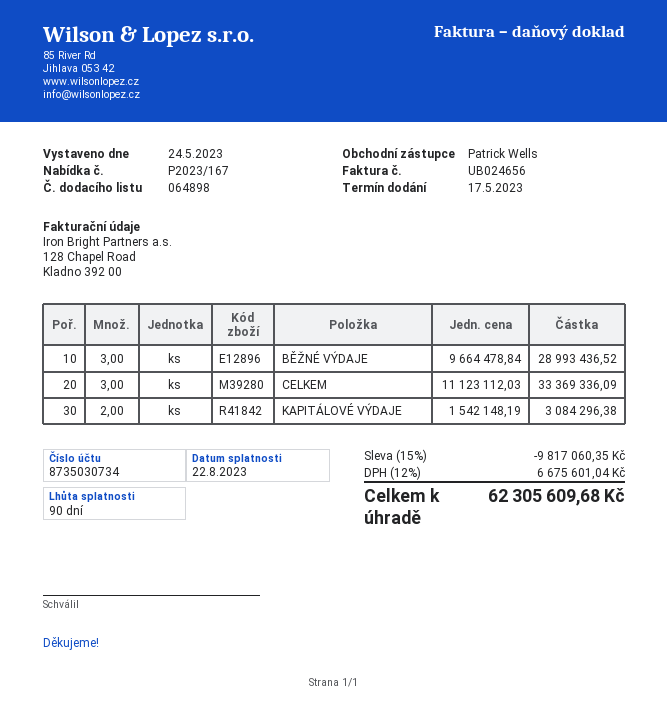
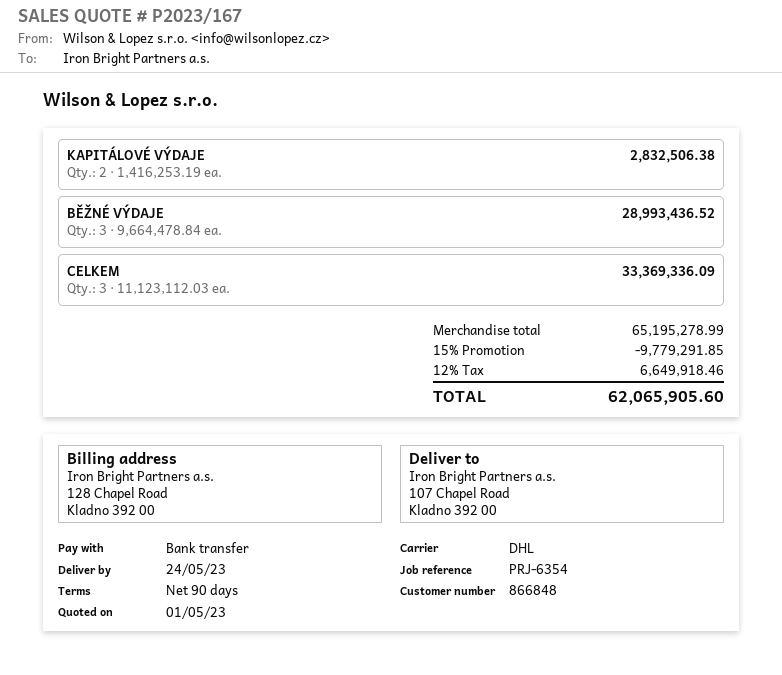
delivery date: 2023-05-17 -> 2023-05-24
KAPITÁLOVÉ VÝDAJE: 2 x 1542148.19 = 3084296.38 -> 2 x 1416253.19 = 2832506.38
discount: 15% = 9817060.35 -> 15% = 9779291.85
tax: 12% = 6675601.04 -> 12% = 6649918.46
total: 62305609.68 -> 62065905.60

